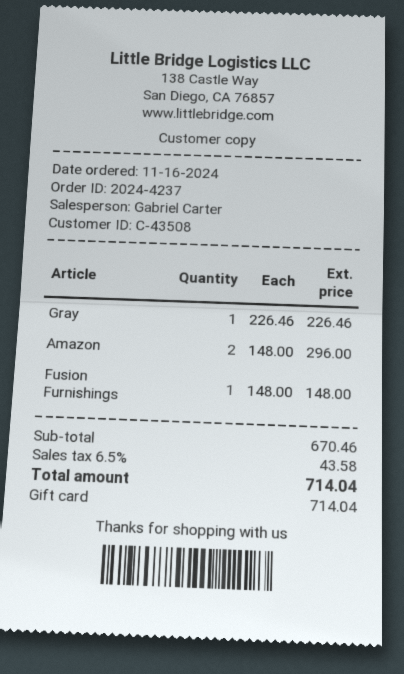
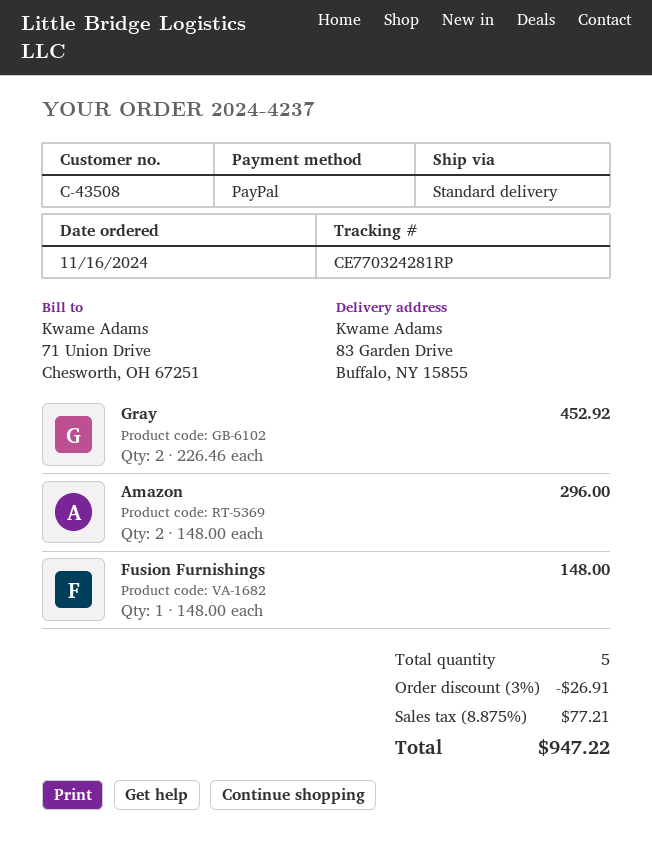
payment method: gift card -> PayPal
Gray: 1 x 226.46 = 226.46 -> 2 x 226.46 = 452.92
discount: none -> 3% = 26.91
tax: 6.5% = 43.58 -> 8.875% = 77.21
total: 714.04 -> 947.22

